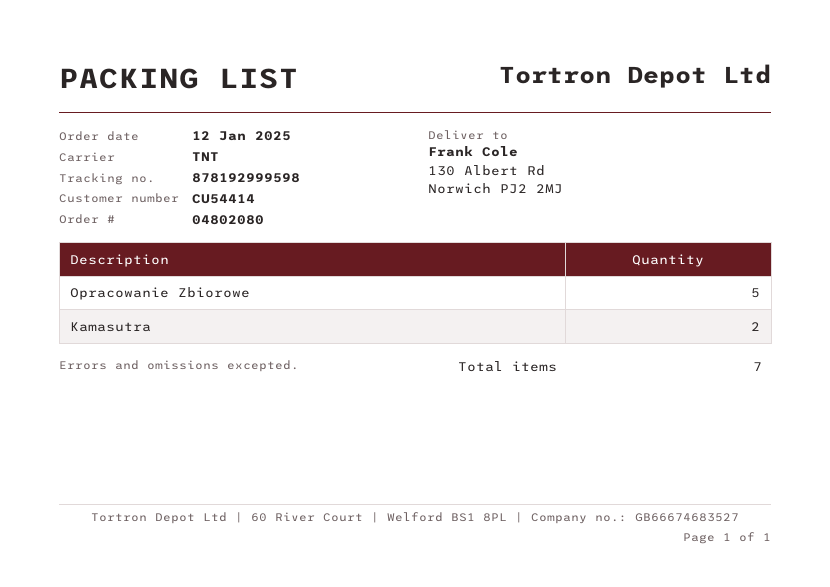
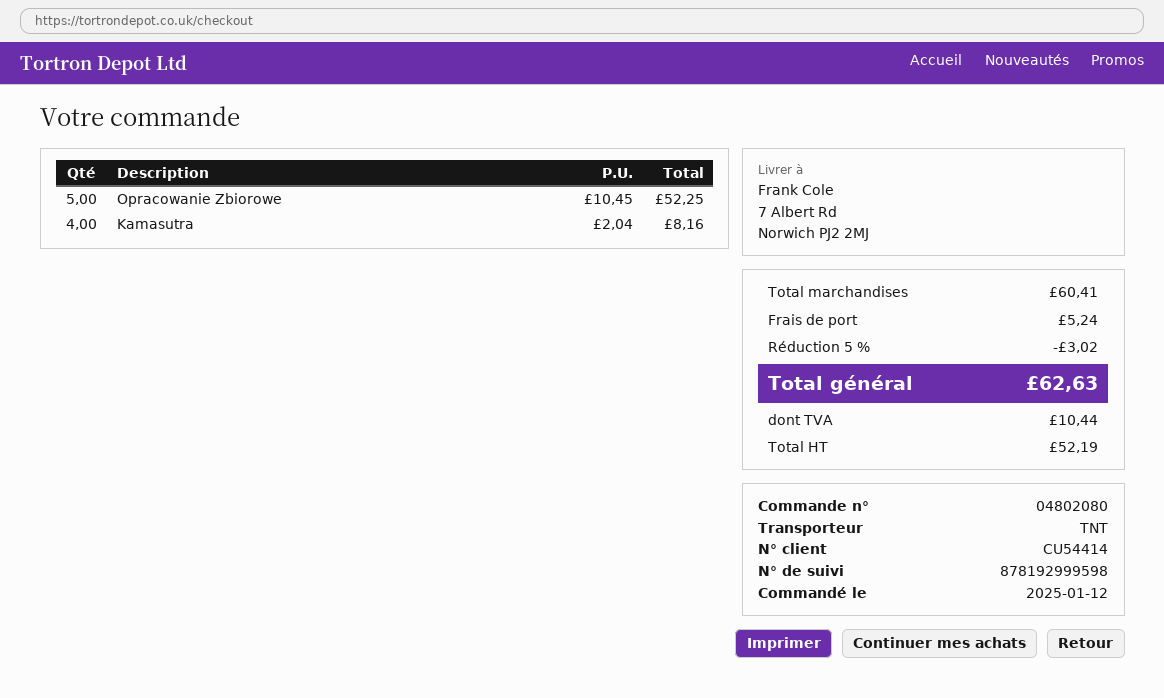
ship to: 130 Albert Rd, Norwich PJ2 2MJ -> 7 Albert Rd, Norwich PJ2 2MJ
Kamasutra: 2 -> 4

